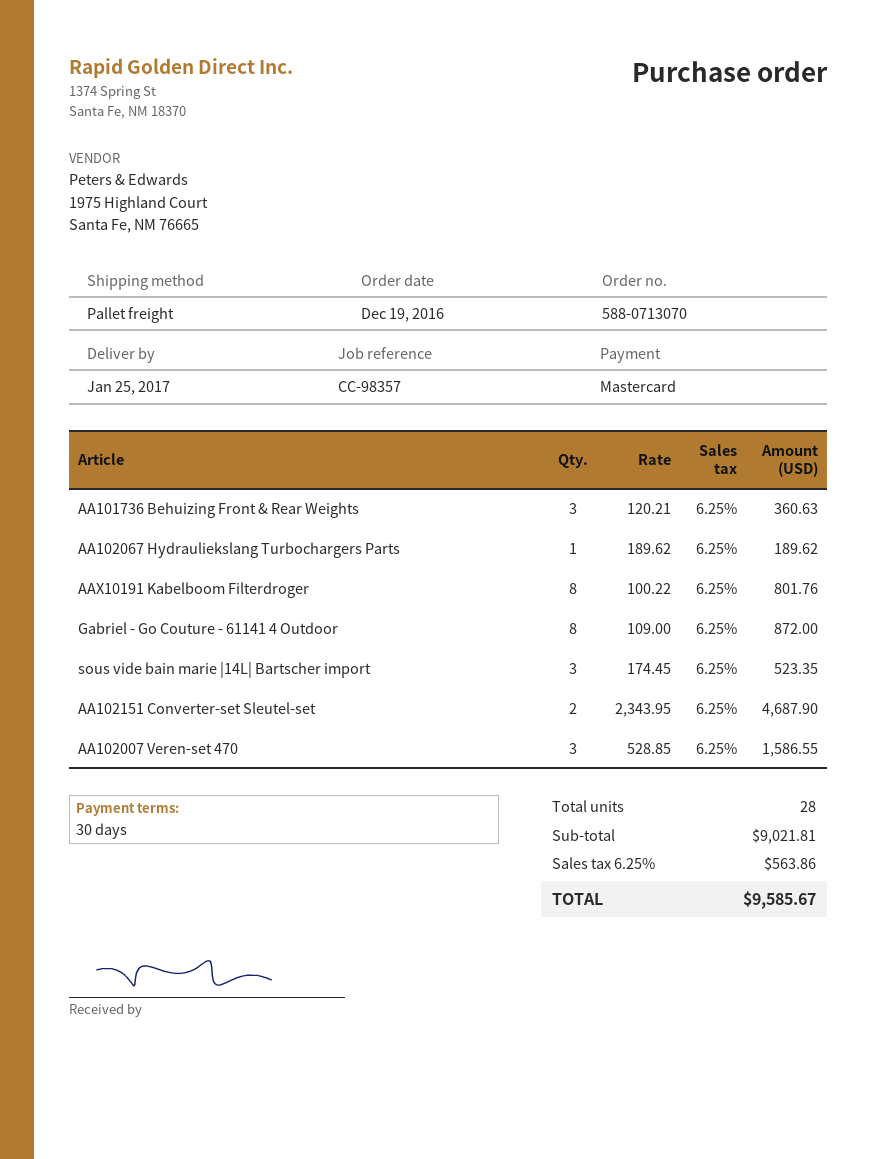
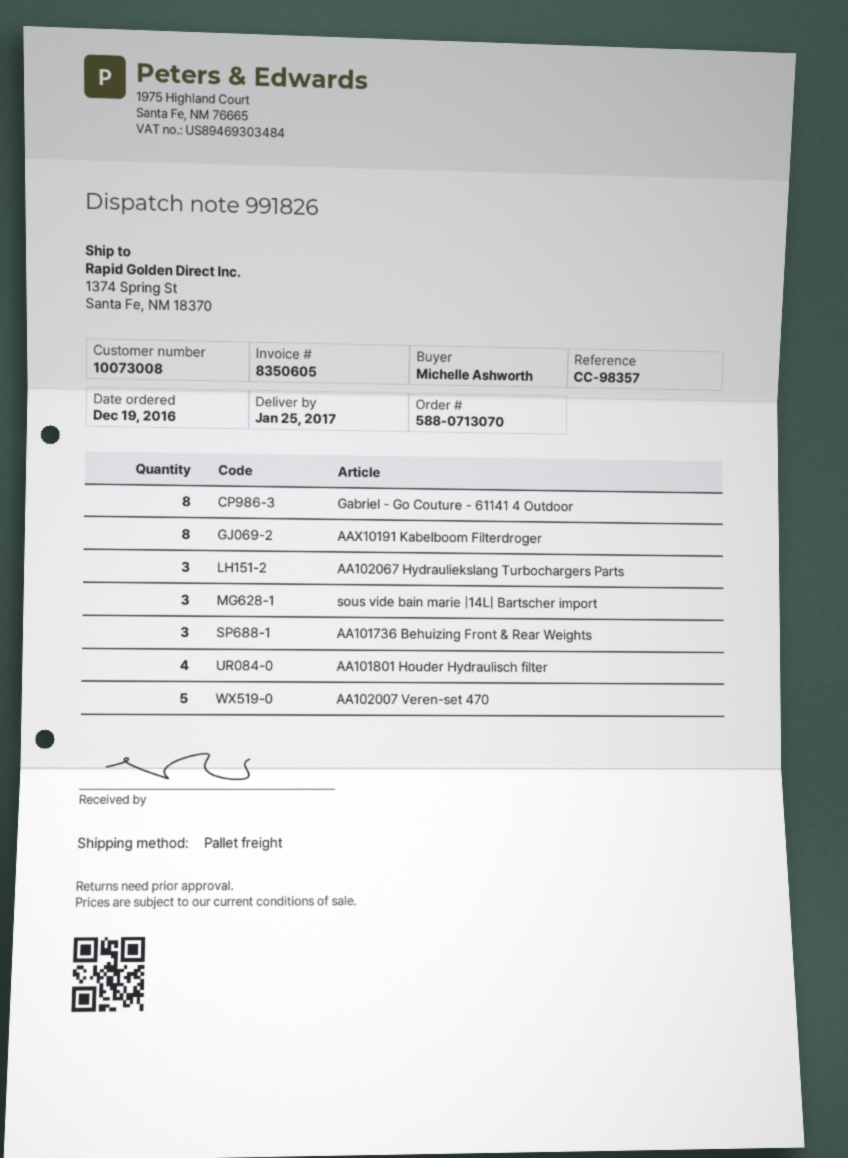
AA102067 Hydrauliekslang Turbochargers Parts: 1 -> 3
AA102151 Converter-set Sleutel-set: 2 -> none
AA102007 Veren-set 470: 3 -> 5
AA101801 Houder Hydraulisch filter: none -> 4

